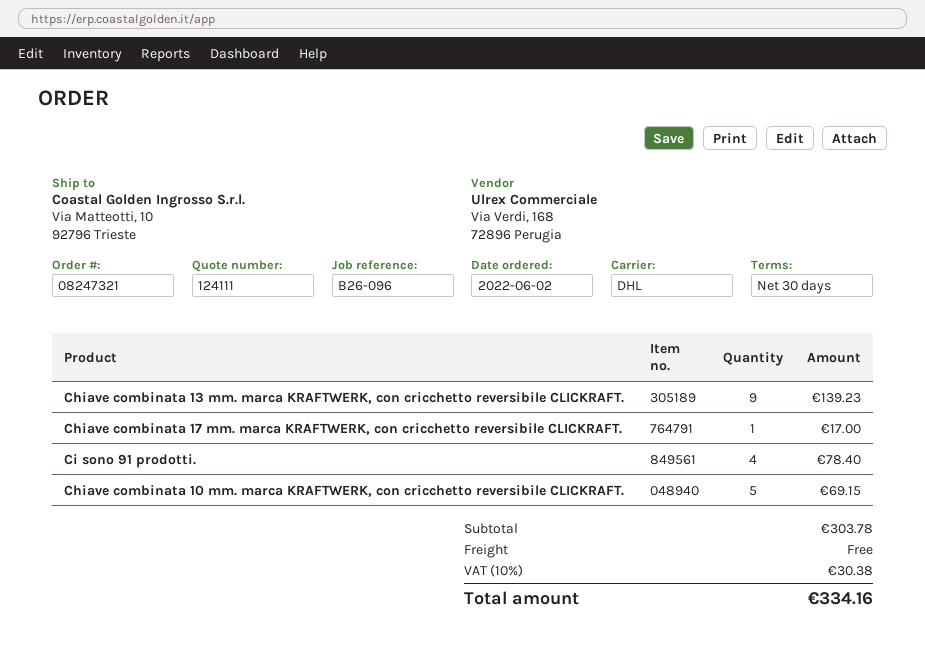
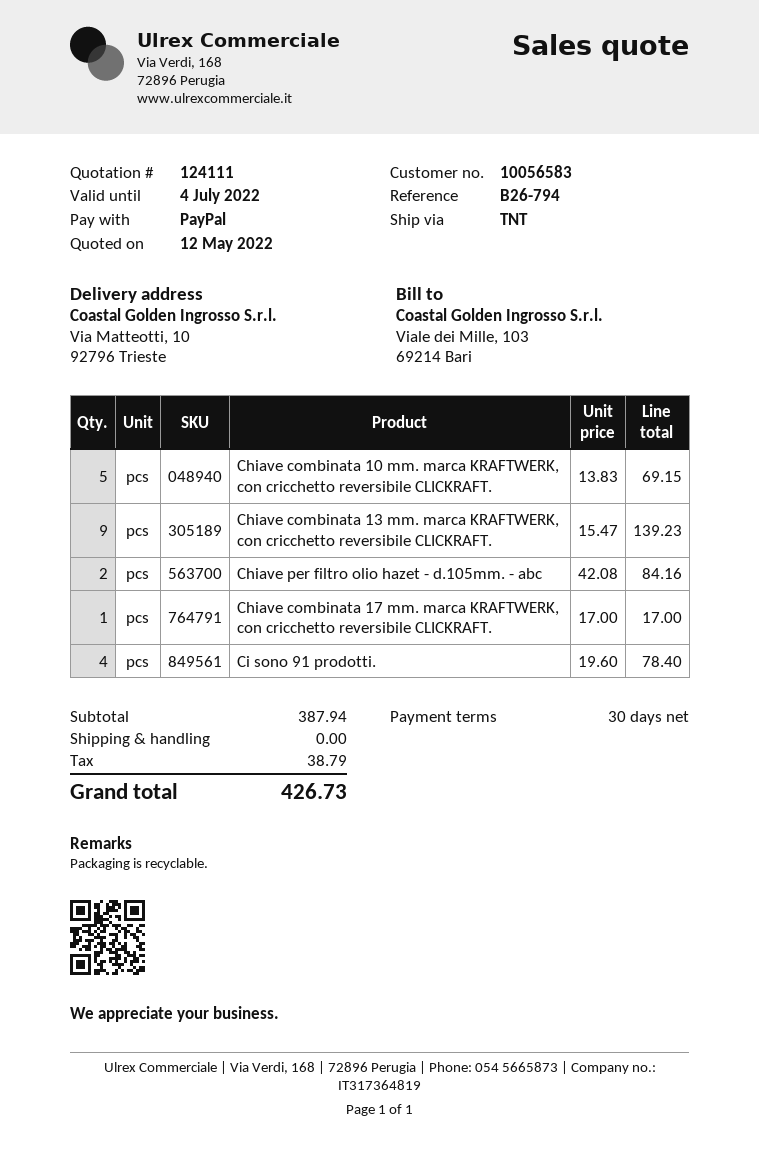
reference: B26-096 -> B26-794
shipping method: DHL -> TNT
Chiave per filtro olio hazet - d.105mm. - abc: none -> 2 for 84.16
subtotal: 303.78 -> 387.94
tax: 30.38 -> 38.79
total: 334.16 -> 426.73

